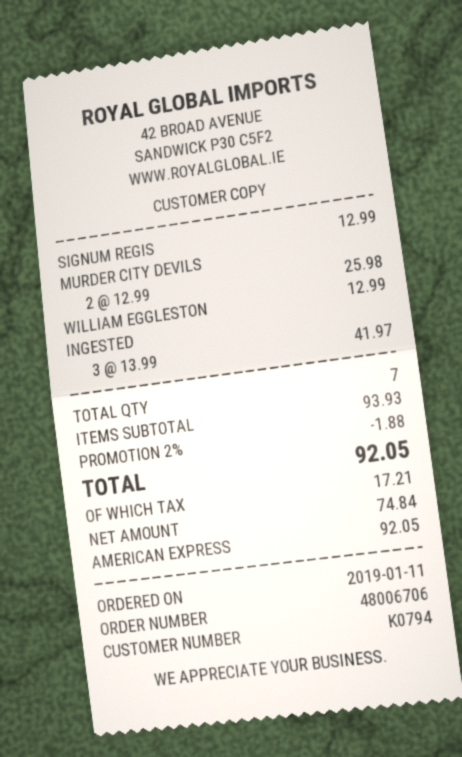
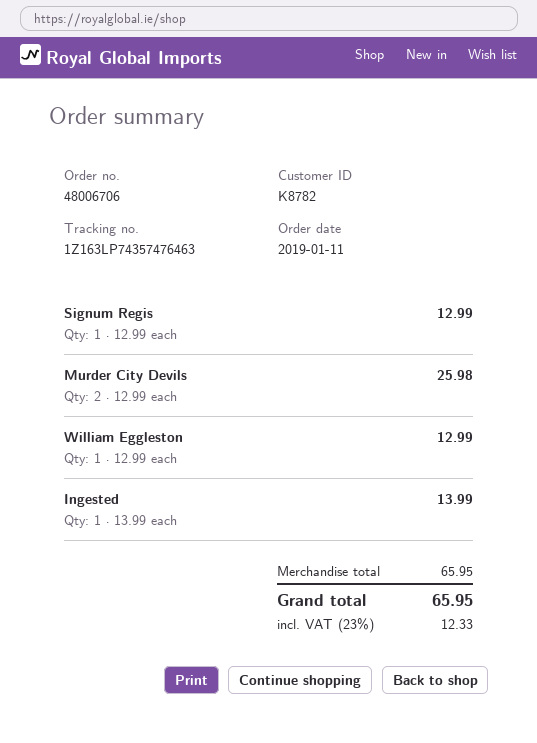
customer number: K0794 -> K8782
INGESTED: 3 x 13.99 = 41.97 -> 1 x 13.99 = 13.99
subtotal: 93.93 -> 65.95
discount: 2% = 1.88 -> none
tax: 17.21 -> 12.33
total: 92.05 -> 65.95

